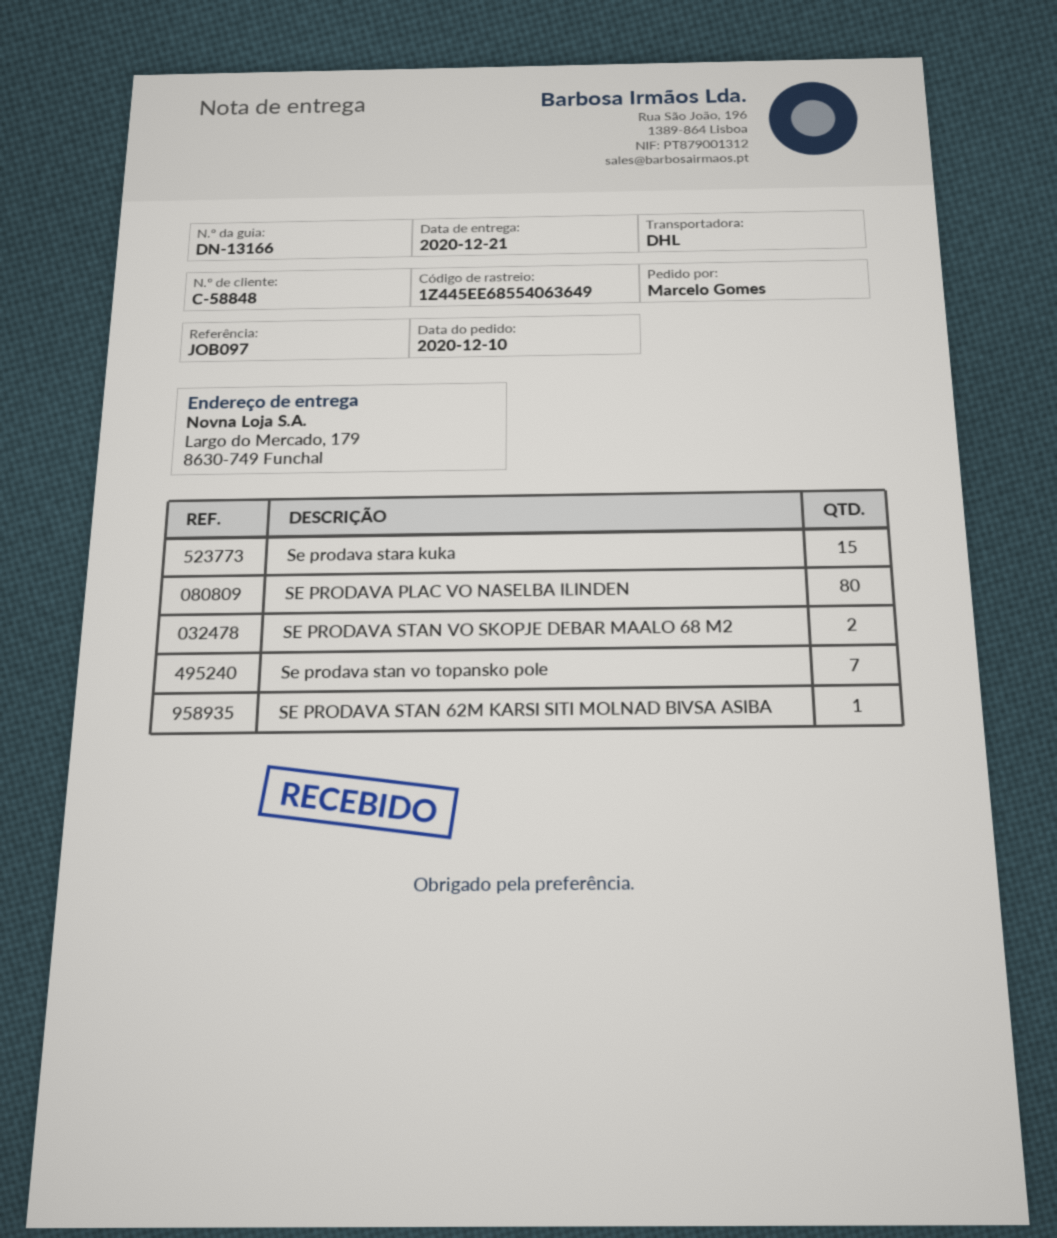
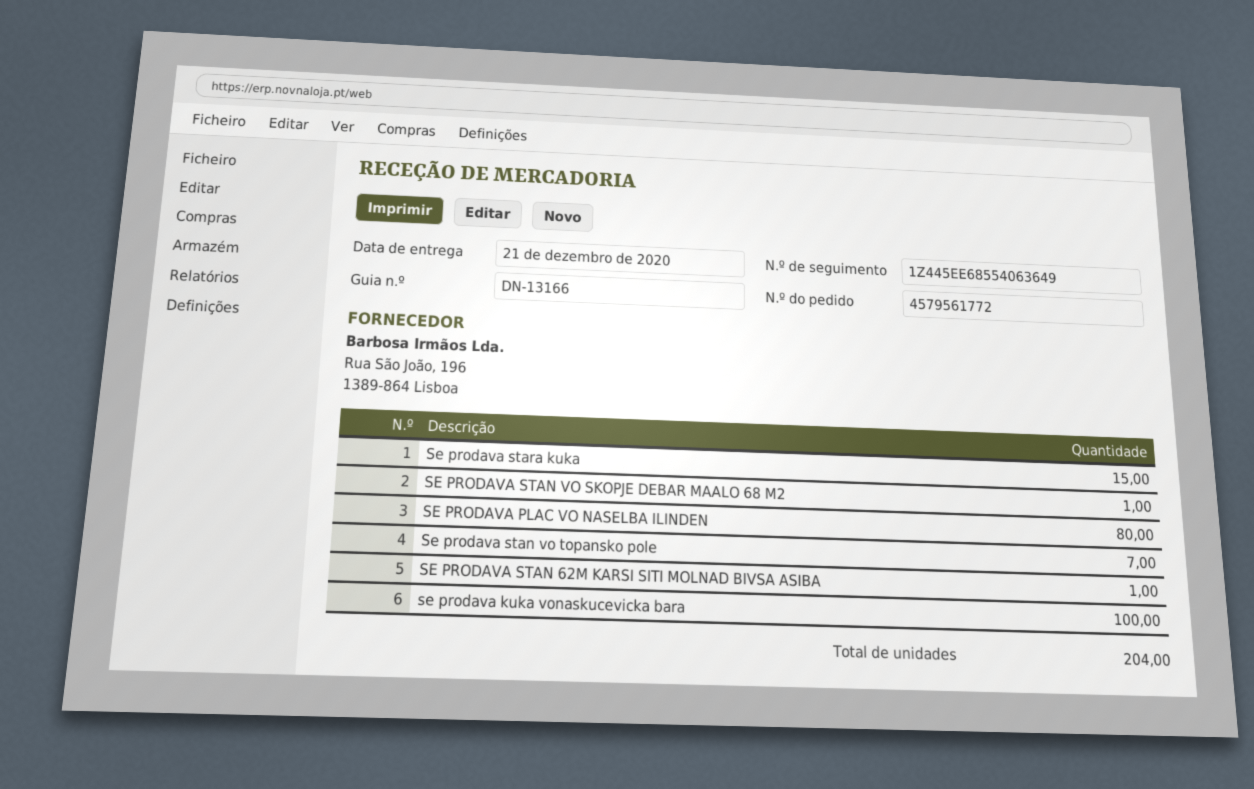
SE PRODAVA STAN VO SKOPJE DEBAR MAALO 68 M2: 2 -> 1
se prodava kuka vonaskucevicka bara: none -> 100

